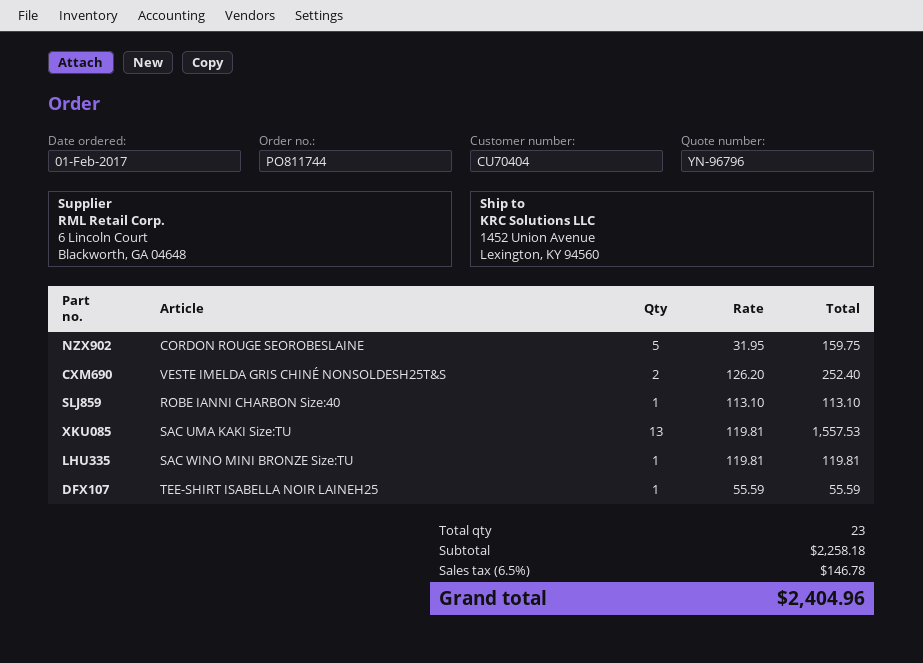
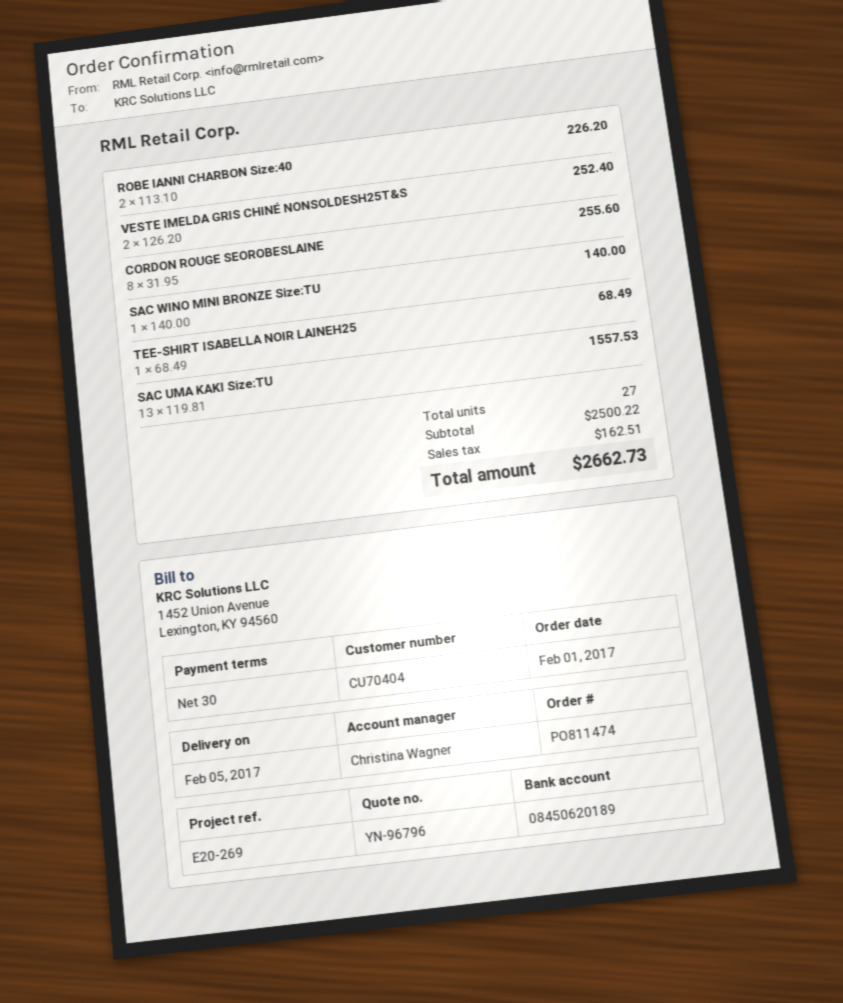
order number: PO811744 -> PO811474
CORDON ROUGE SEOROBESLAINE: 5 x 31.95 = 159.75 -> 8 x 31.95 = 255.60
ROBE IANNI CHARBON Size:40: 1 x 113.10 = 113.10 -> 2 x 113.10 = 226.20
SAC WINO MINI BRONZE Size:TU: 1 x 119.81 = 119.81 -> 1 x 140.00 = 140.00
TEE-SHIRT ISABELLA NOIR LAINEH25: 1 x 55.59 = 55.59 -> 1 x 68.49 = 68.49
total quantity: 23 -> 27
subtotal: 2258.18 -> 2500.22
tax: 146.78 -> 162.51
total: 2404.96 -> 2662.73

